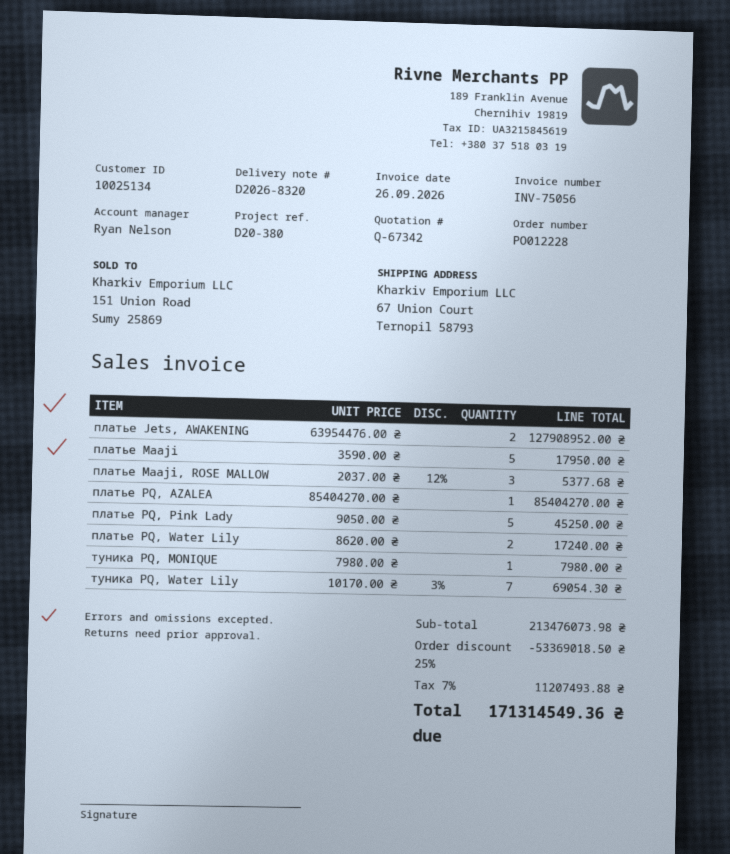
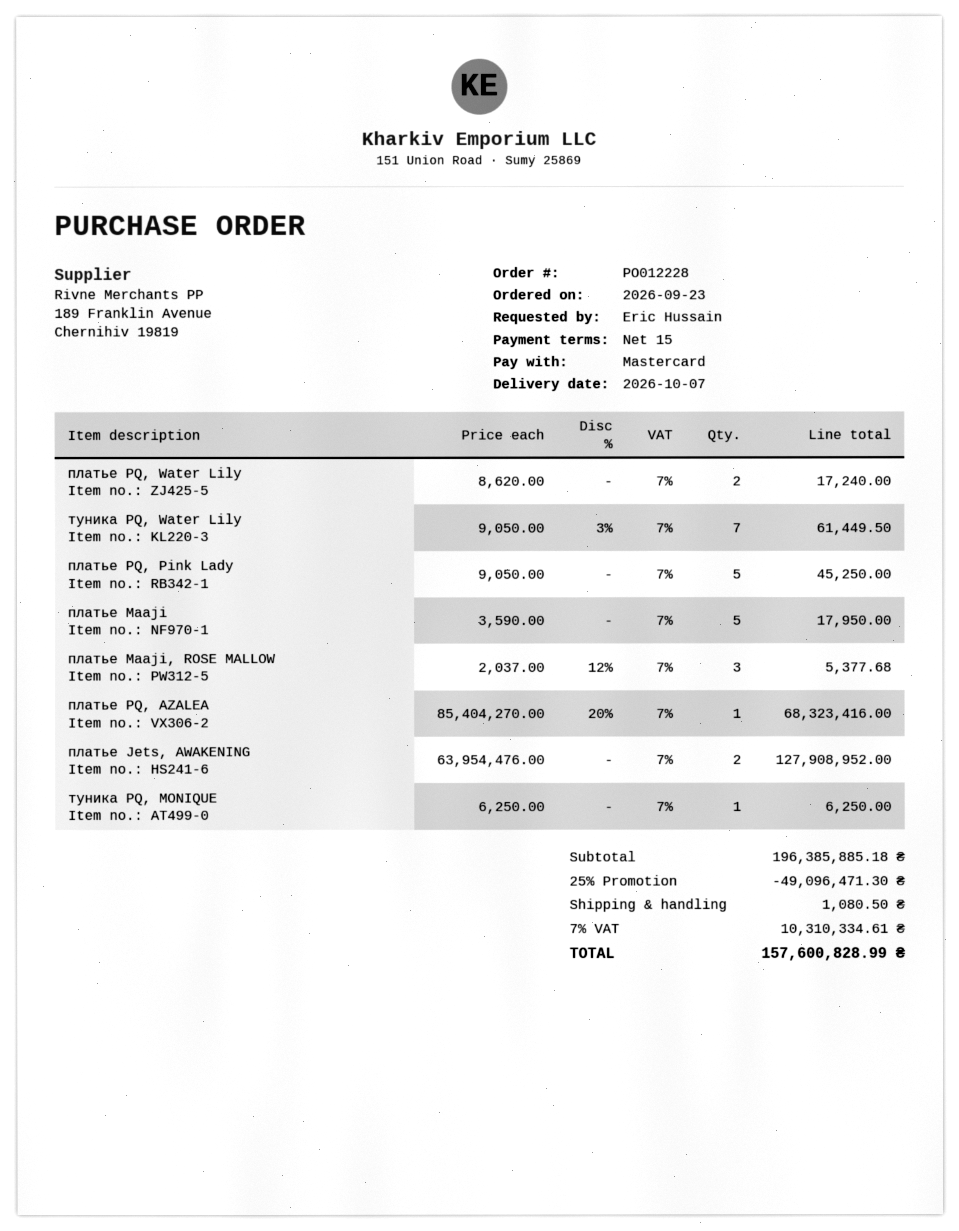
платье PQ, AZALEA: 1 x 85404270.00 = 85404270.00 -> 1 x 85404270.00 - 20% = 68323416.00
туника PQ, MONIQUE: 1 x 7980.00 = 7980.00 -> 1 x 6250.00 = 6250.00
туника PQ, Water Lily: 7 x 10170.00 - 3% = 69054.30 -> 7 x 9050.00 - 3% = 61449.50
subtotal: 213476073.98 -> 196385885.18
discount: 25% = 53369018.50 -> 25% = 49096471.30
shipping: none -> 1080.50
tax: 7% = 11207493.88 -> 7% = 10310334.61
total: 171314549.36 -> 157600828.99

